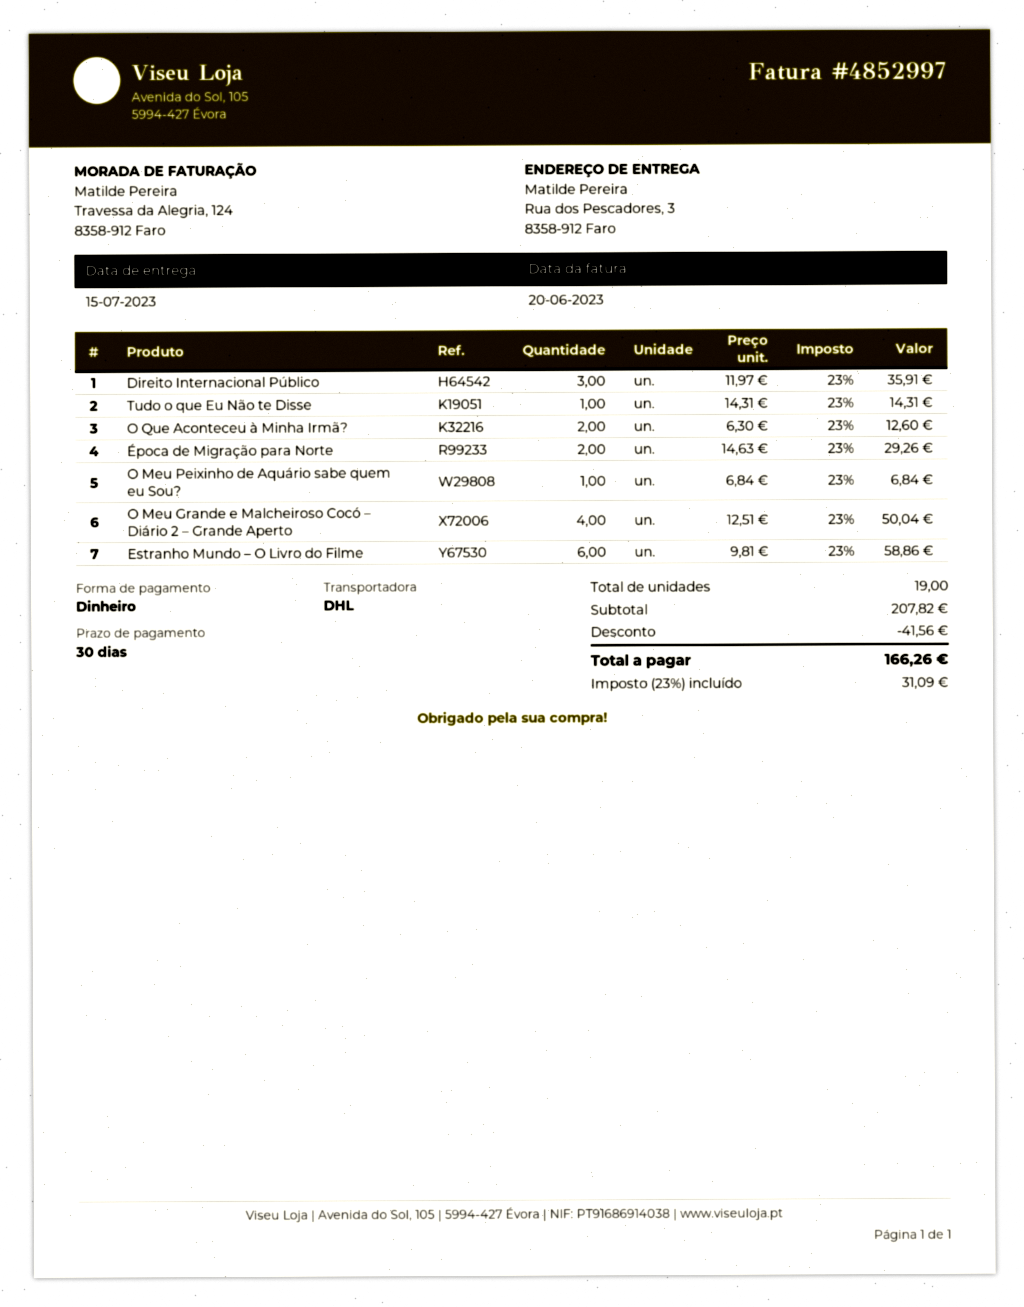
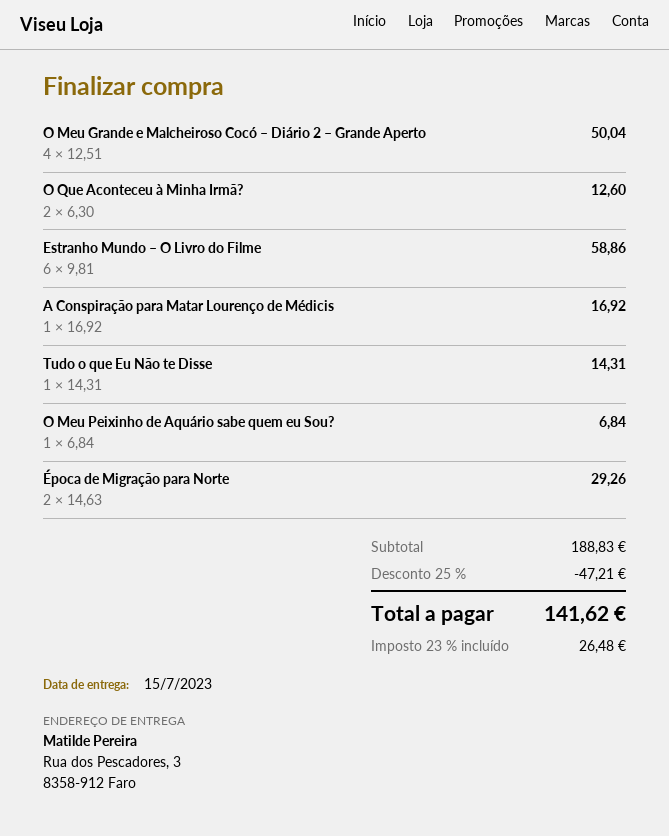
Direito Internacional Público: 3 x 11.97 = 35.91 -> none
A Conspiração para Matar Lourenço de Médicis: none -> 1 x 16.92 = 16.92
subtotal: 207.82 -> 188.83
discount: 41.56 -> 47.21
tax: 23% = 31.09 -> 23% = 26.48
total: 166.26 -> 141.62

